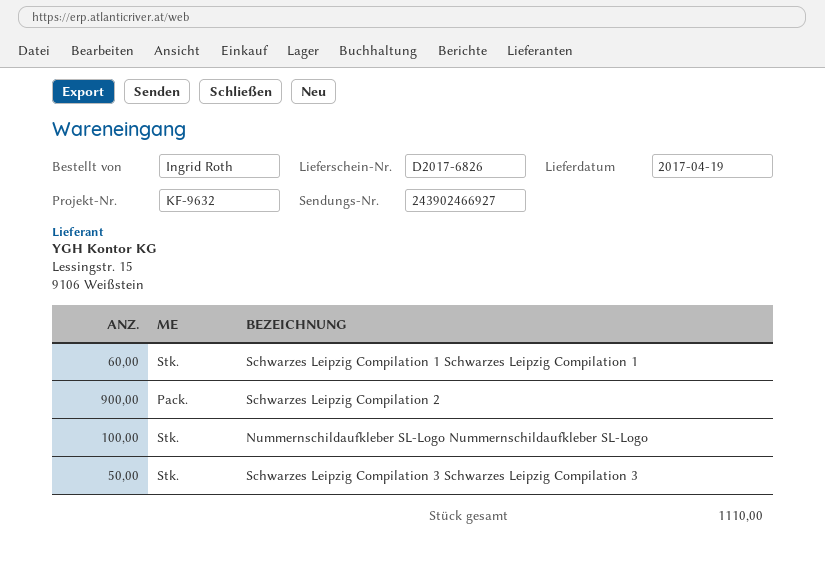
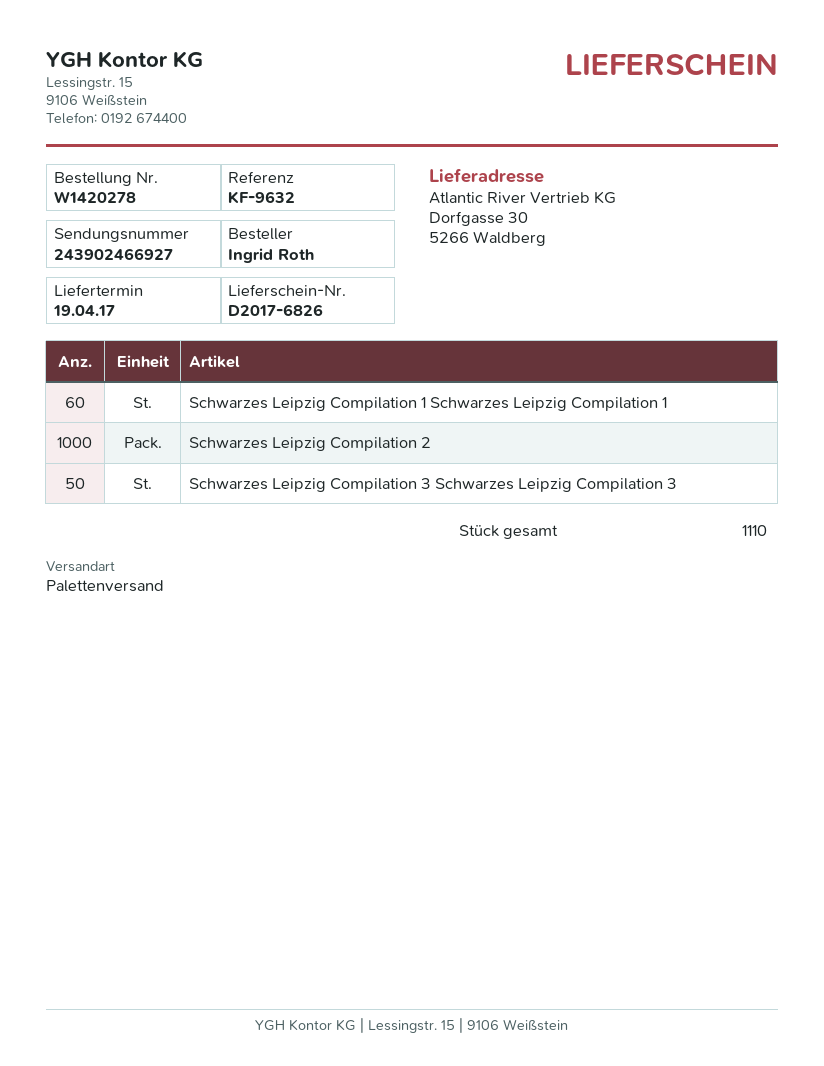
Schwarzes Leipzig Compilation 2: 900 -> 1000
Nummernschildaufkleber SL-Logo Nummernschildaufkleber SL-Logo: 100 -> none

